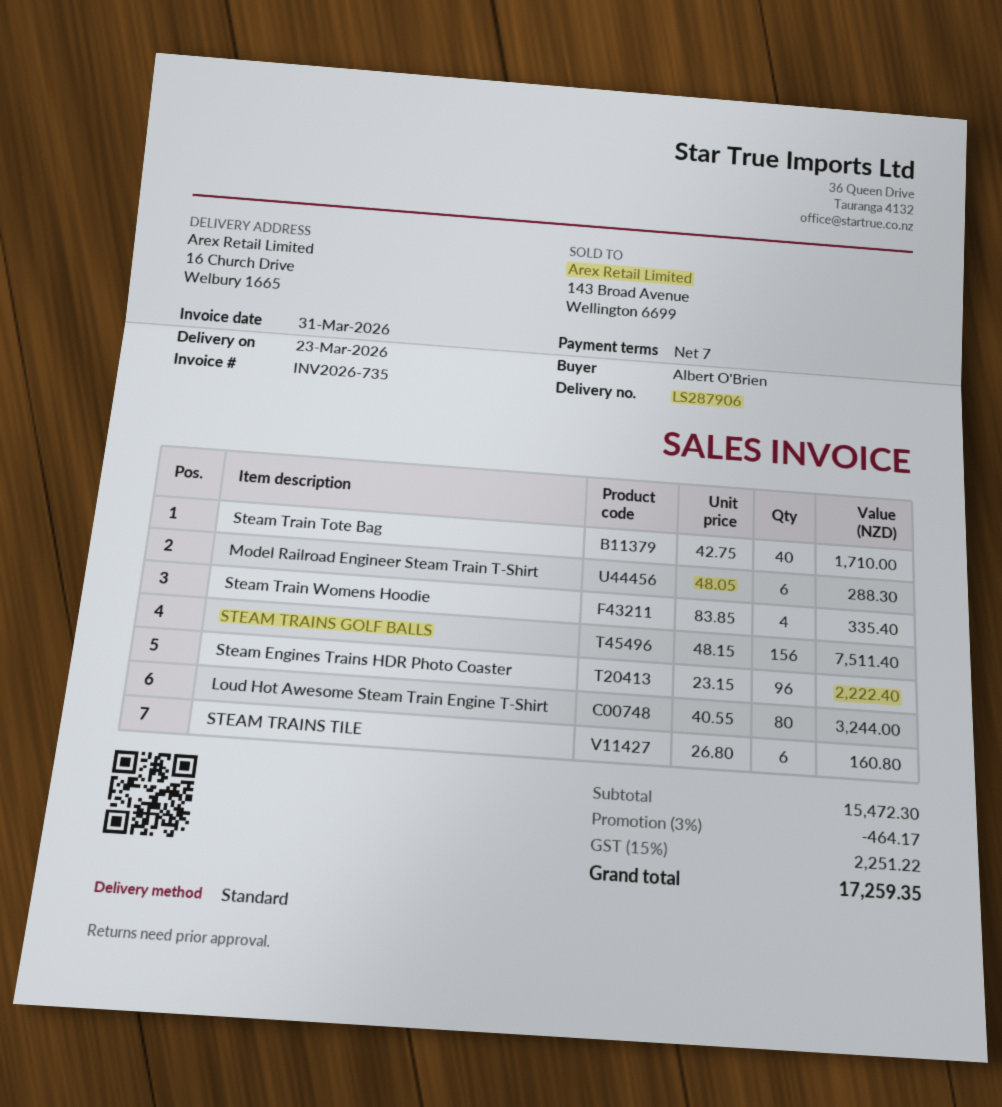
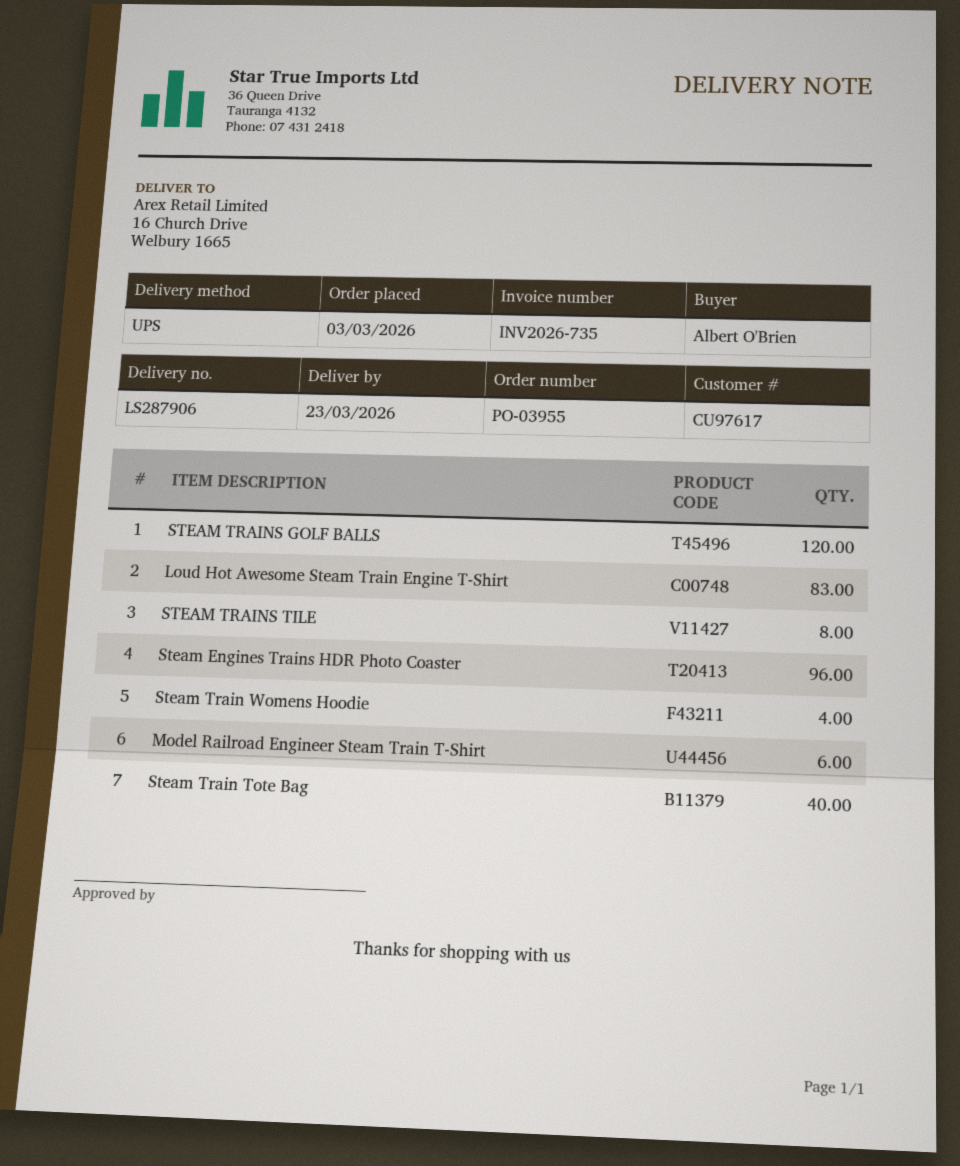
shipping method: standard -> UPS
STEAM TRAINS GOLF BALLS: 156 -> 120
Loud Hot Awesome Steam Train Engine T-Shirt: 80 -> 83
STEAM TRAINS TILE: 6 -> 8

